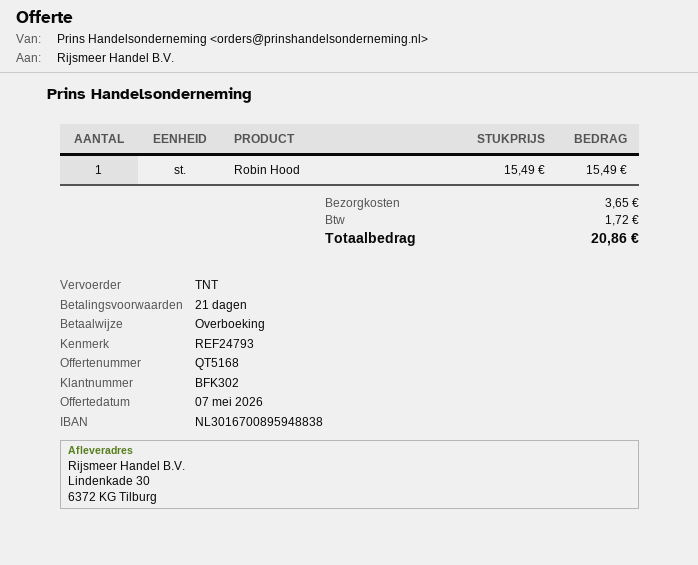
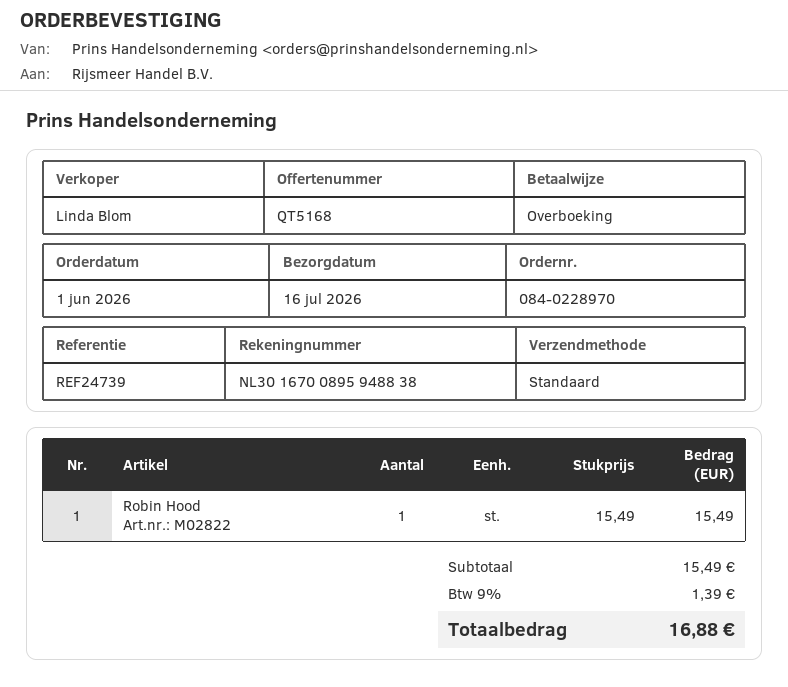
reference: REF24793 -> REF24739
shipping method: TNT -> standard
shipping: 3.65 -> none
tax: 1.72 -> 1.39
total: 20.86 -> 16.88

